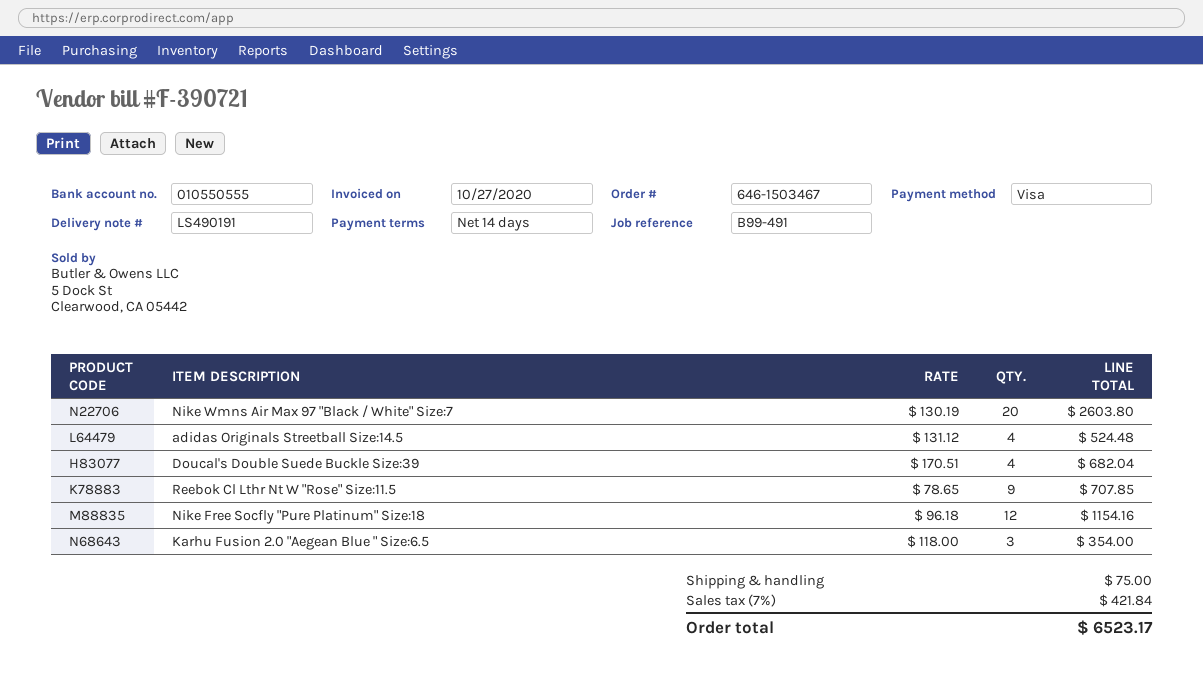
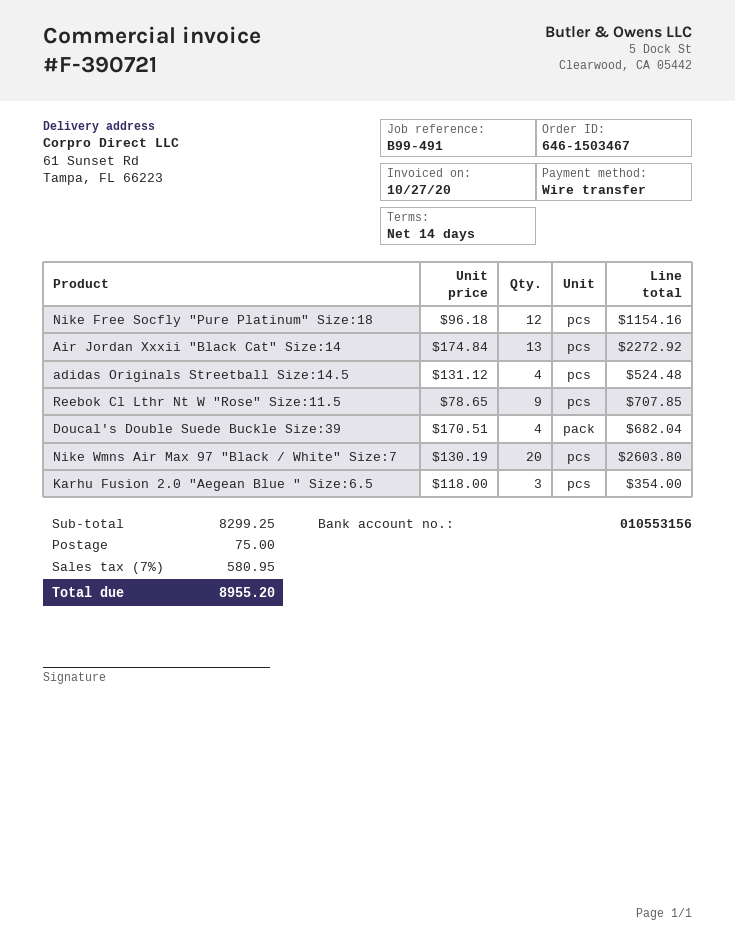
payment method: Visa -> bank transfer
bank account: 010550555 -> 010553156
Air Jordan Xxxii "Black Cat" Size:14: none -> 13 x 174.84 = 2272.92
tax: 7% = 421.84 -> 7% = 580.95
total: 6523.17 -> 8955.20

